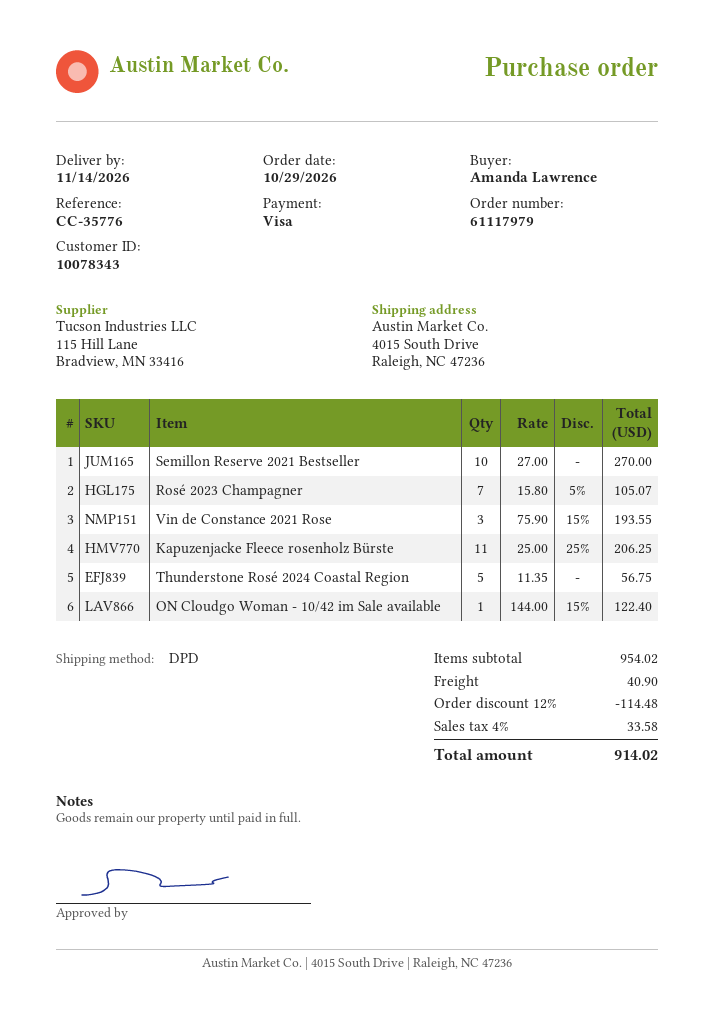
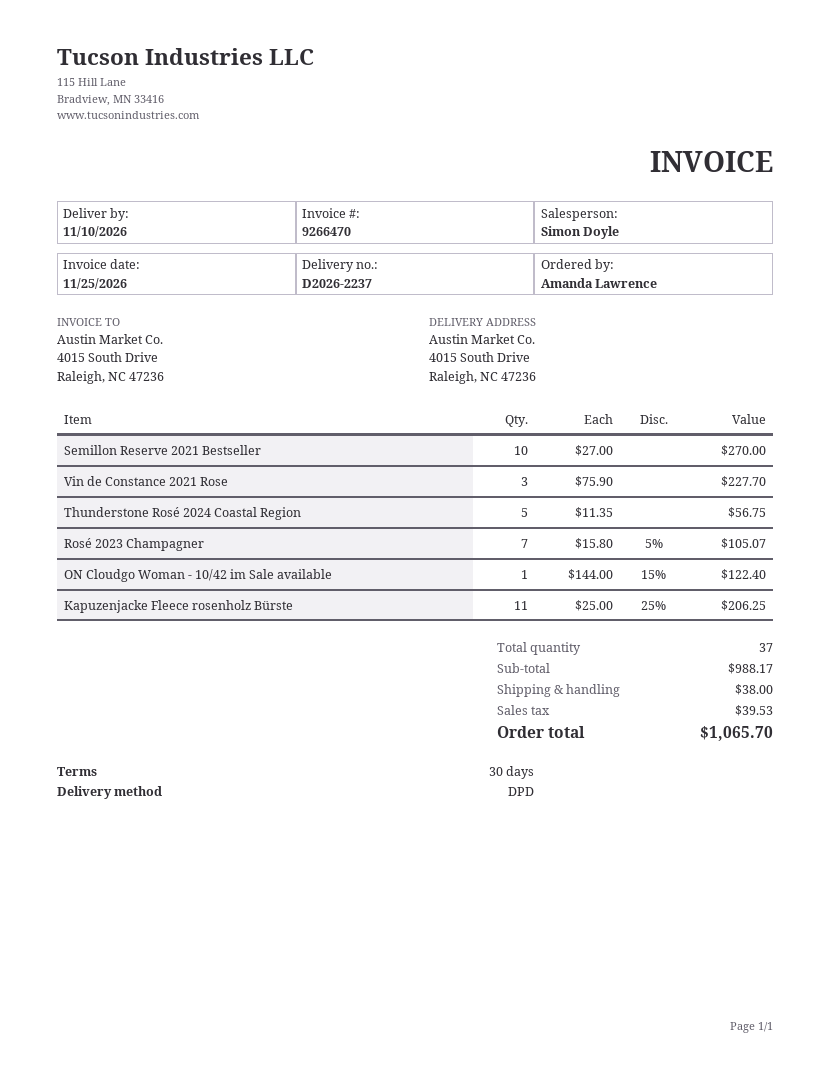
delivery date: 2026-11-14 -> 2026-11-10
Vin de Constance 2021 Rose: 3 x 75.90 - 15% = 193.55 -> 3 x 75.90 = 227.70
subtotal: 954.02 -> 988.17
discount: 12% = 114.48 -> none
shipping: 40.90 -> 38.00
tax: 33.58 -> 39.53
total: 914.02 -> 1065.70

